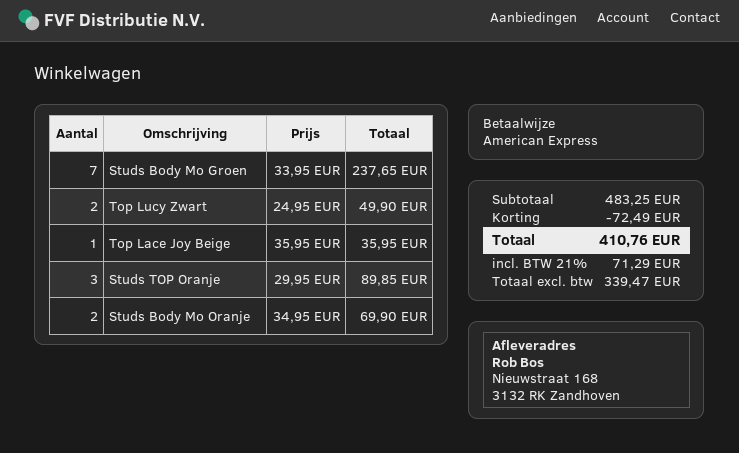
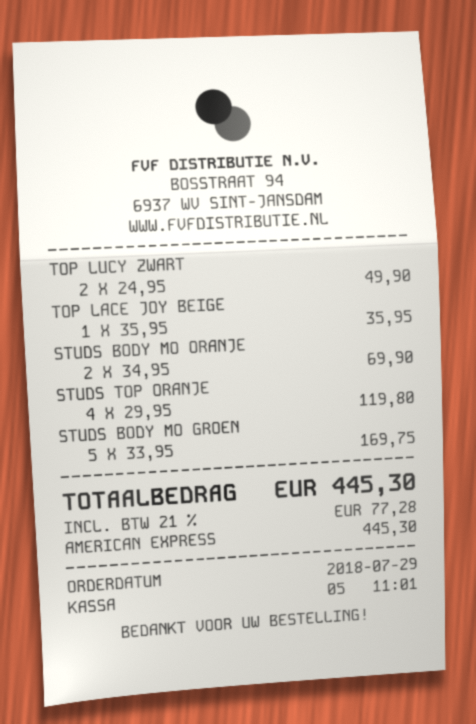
Studs Body Mo Groen: 7 x 33.95 = 237.65 -> 5 x 33.95 = 169.75
Studs TOP Oranje: 3 x 29.95 = 89.85 -> 4 x 29.95 = 119.80
discount: 72.49 -> none
tax: 21% = 71.29 -> 21% = 77.28
total: 410.76 -> 445.30

